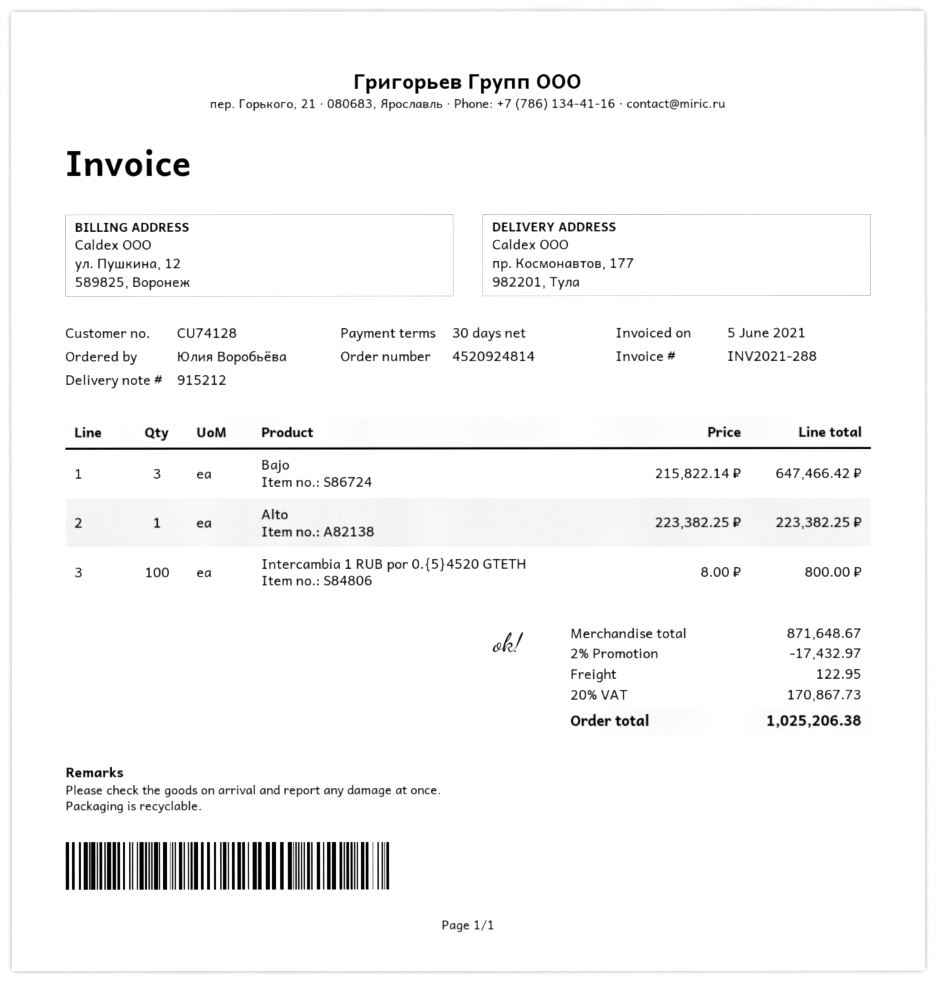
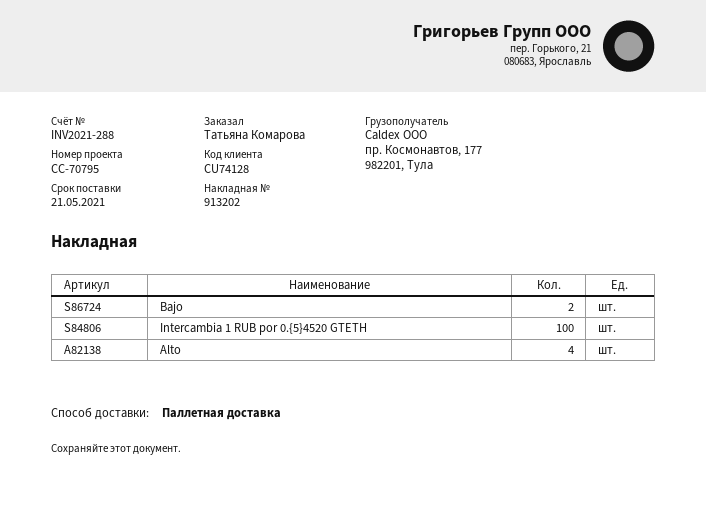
delivery note number: 915212 -> 913202
ordered by: Юлия Воробьёва -> Татьяна Комарова
Bajo: 3 -> 2
Alto: 1 -> 4

